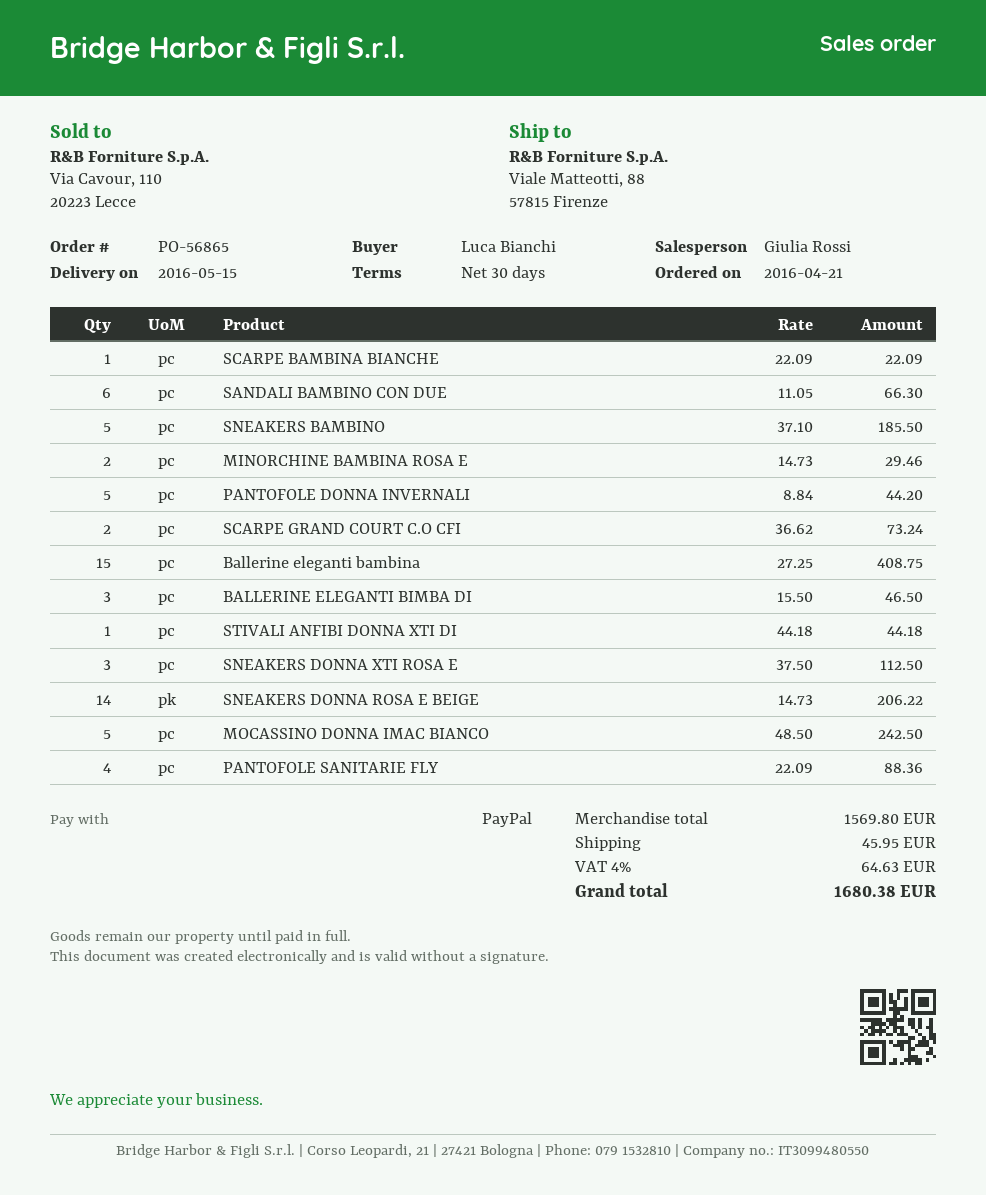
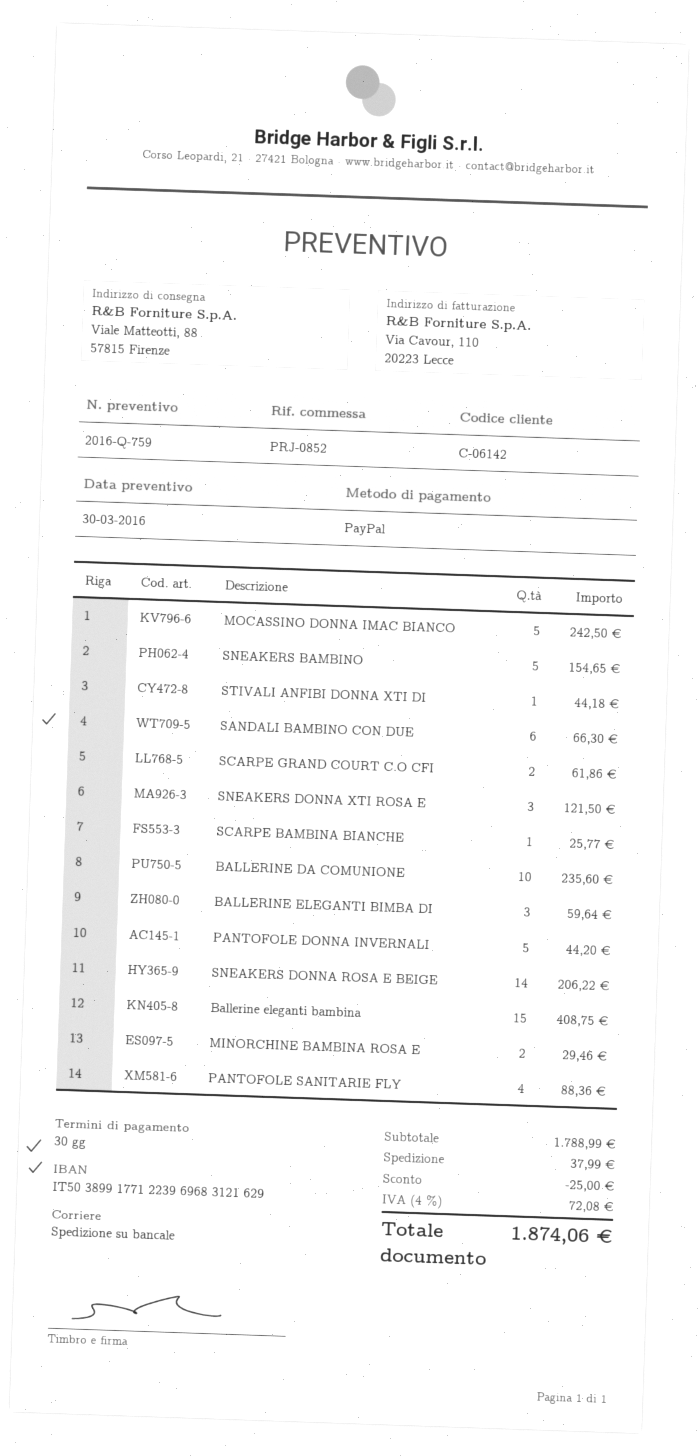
SCARPE BAMBINA BIANCHE: 1 for 22.09 -> 1 for 25.77
SNEAKERS BAMBINO: 5 for 185.50 -> 5 for 154.65
SCARPE GRAND COURT C.O CFI: 2 for 73.24 -> 2 for 61.86
BALLERINE ELEGANTI BIMBA DI: 3 for 46.50 -> 3 for 59.64
SNEAKERS DONNA XTI ROSA E: 3 for 112.50 -> 3 for 121.50
BALLERINE DA COMUNIONE: none -> 10 for 235.60
subtotal: 1569.80 -> 1788.99
discount: none -> 25.00
shipping: 45.95 -> 37.99
tax: 4% = 64.63 -> 4% = 72.08
total: 1680.38 -> 1874.06

